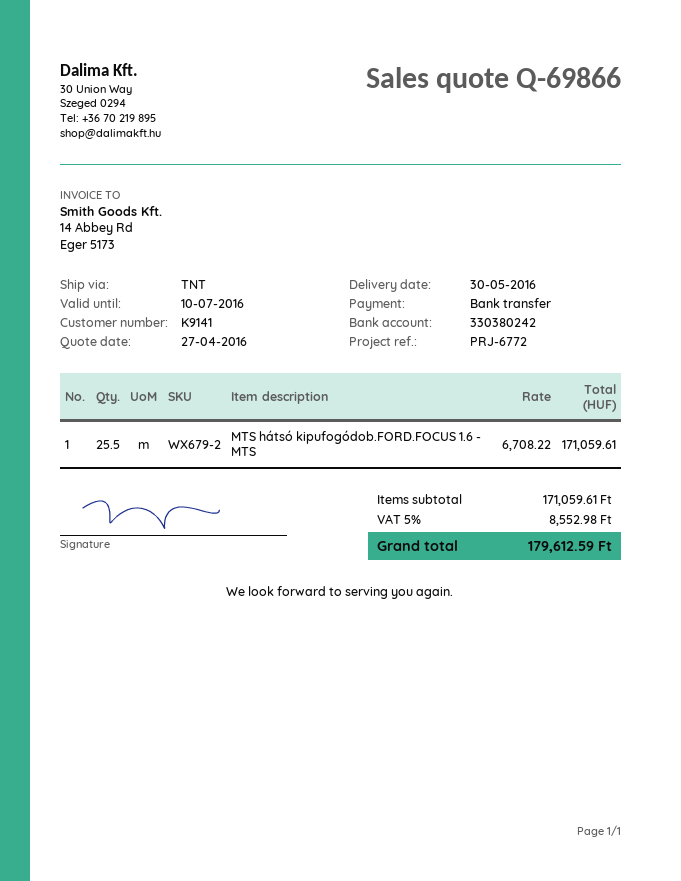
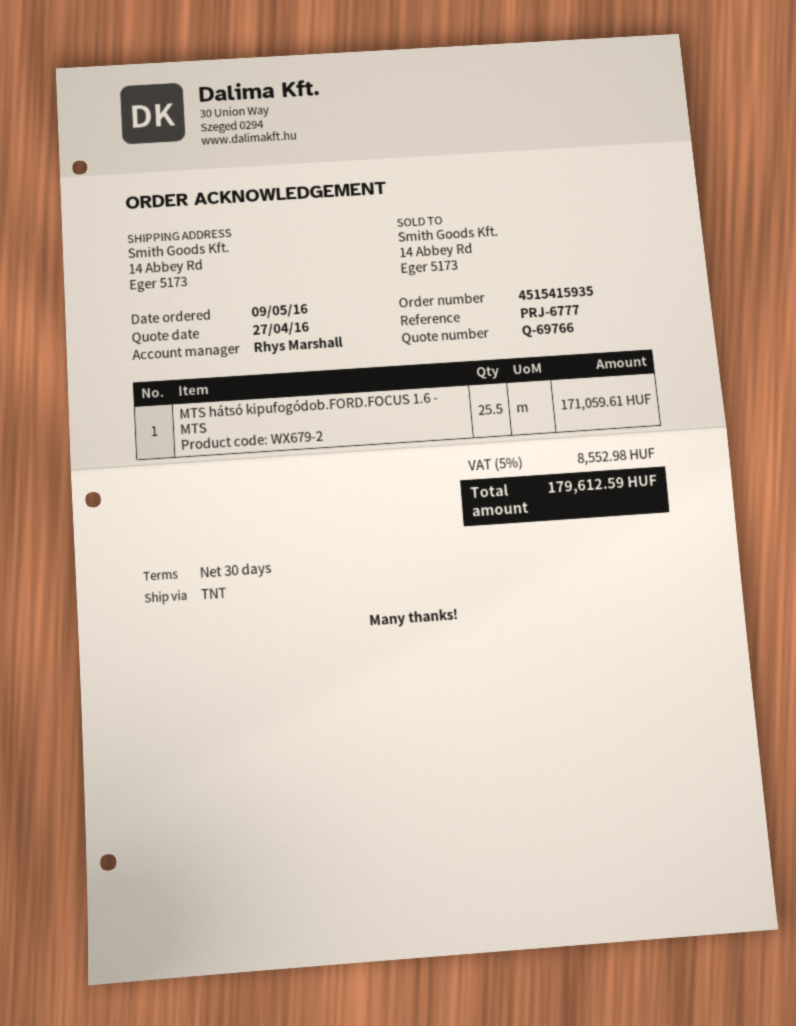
quote number: Q-69866 -> Q-69766
reference: PRJ-6772 -> PRJ-6777

